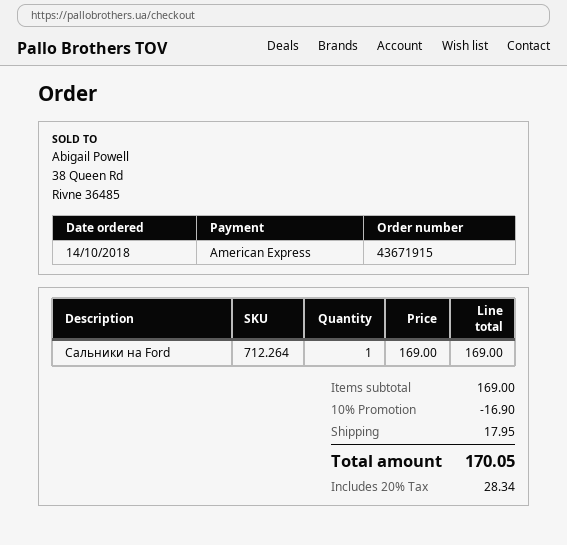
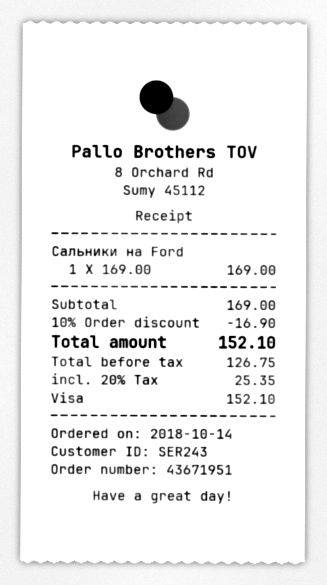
order number: 43671915 -> 43671951
payment method: American Express -> Visa
shipping: 17.95 -> none
tax: 20% = 28.34 -> 20% = 25.35
total: 170.05 -> 152.10

